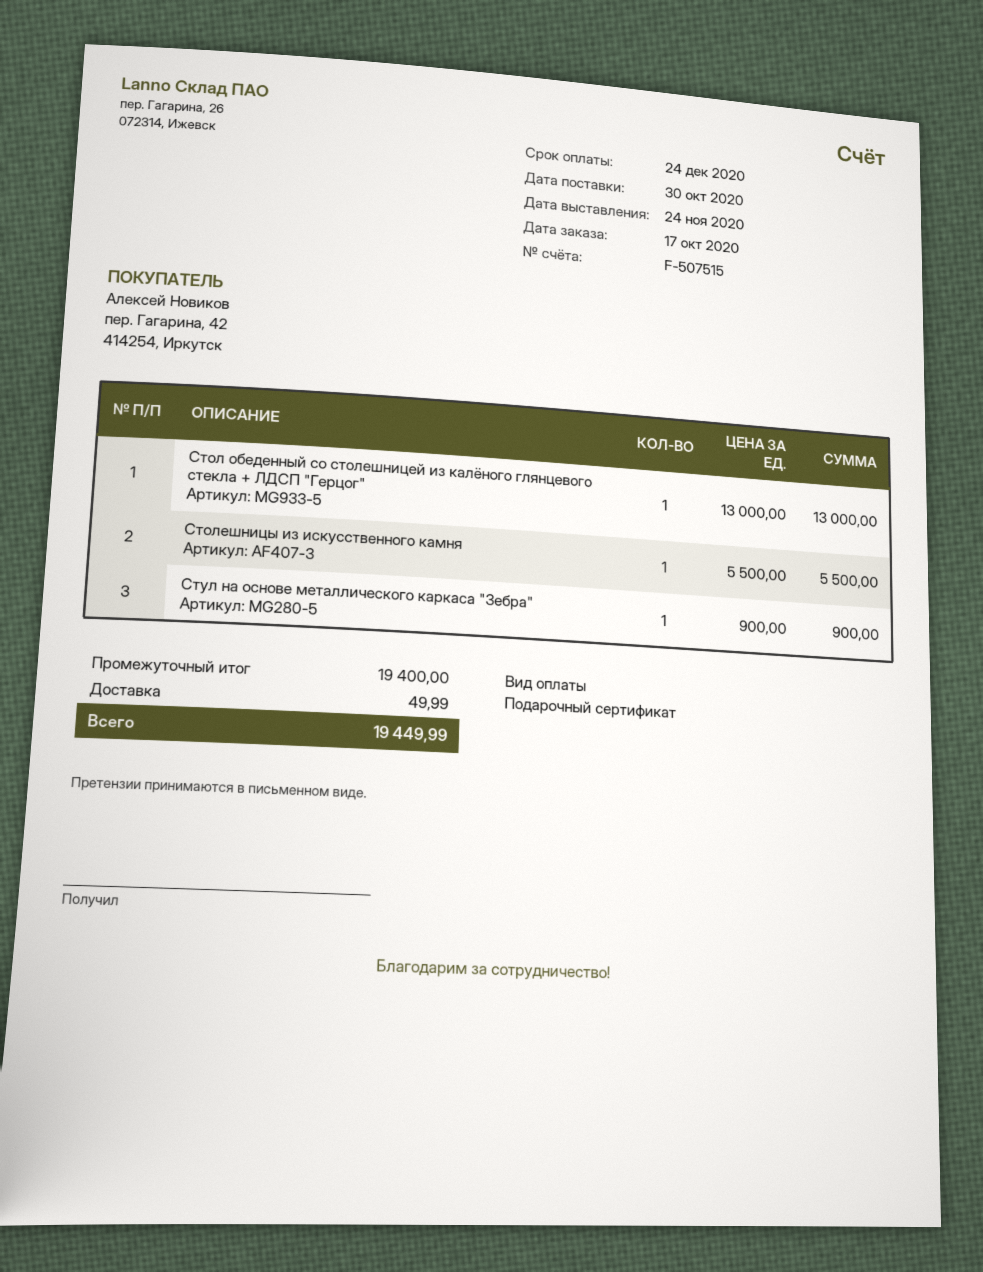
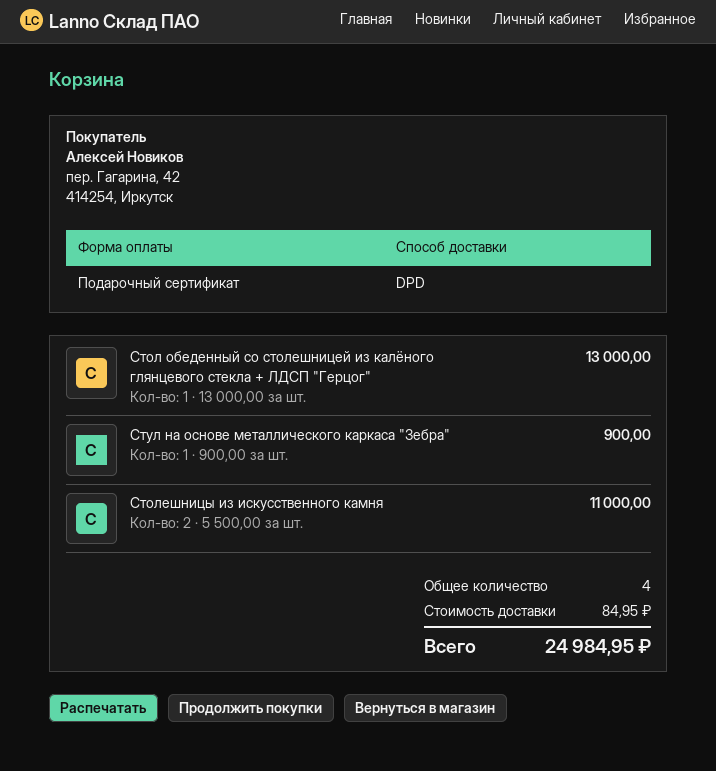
Столешницы из искусственного камня: 1 x 5500.00 = 5500.00 -> 2 x 5500.00 = 11000.00
shipping: 49.99 -> 84.95
total: 19449.99 -> 24984.95

